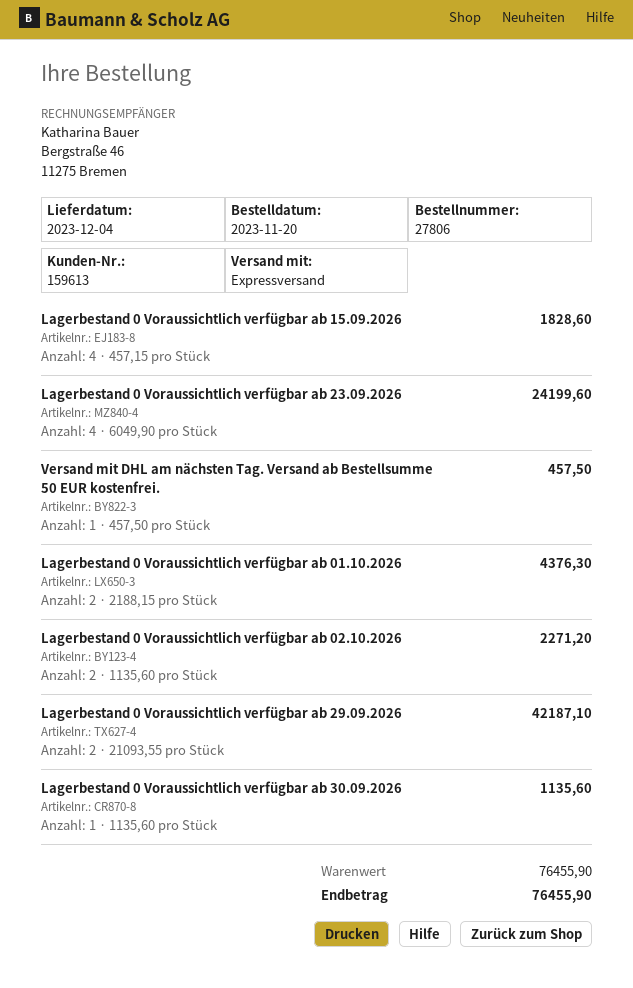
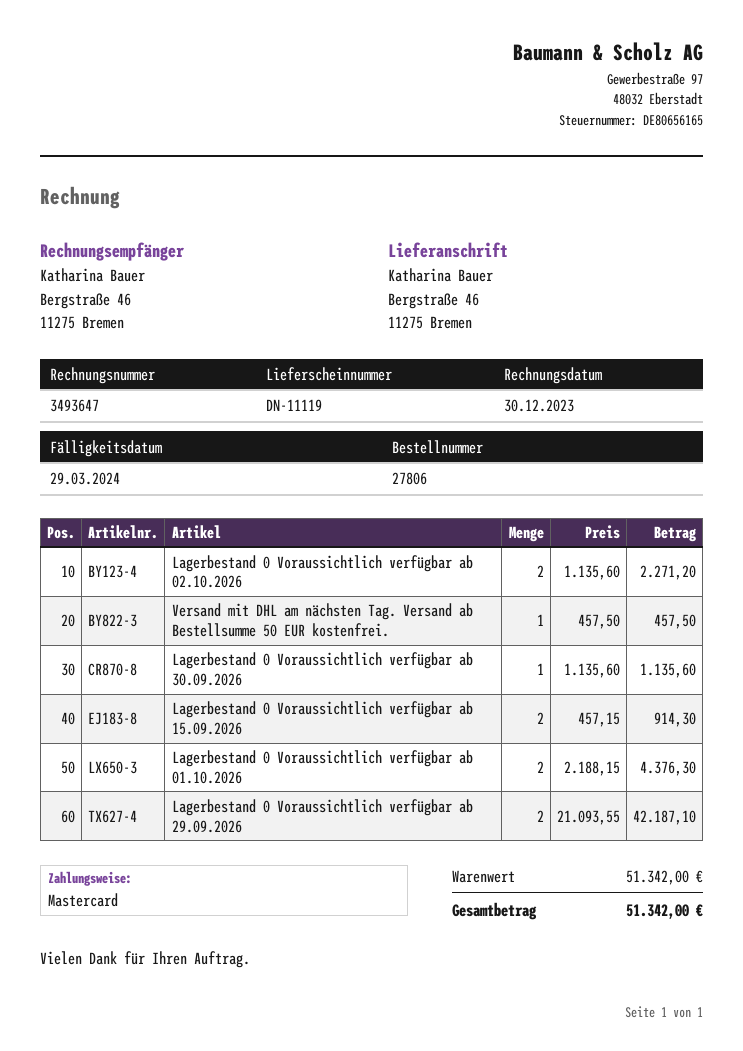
Lagerbestand 0 Voraussichtlich verfügbar ab 15.09.2026: 4 x 457.15 = 1828.60 -> 2 x 457.15 = 914.30
Lagerbestand 0 Voraussichtlich verfügbar ab 23.09.2026: 4 x 6049.90 = 24199.60 -> none
subtotal: 76455.90 -> 51342.00
total: 76455.90 -> 51342.00

